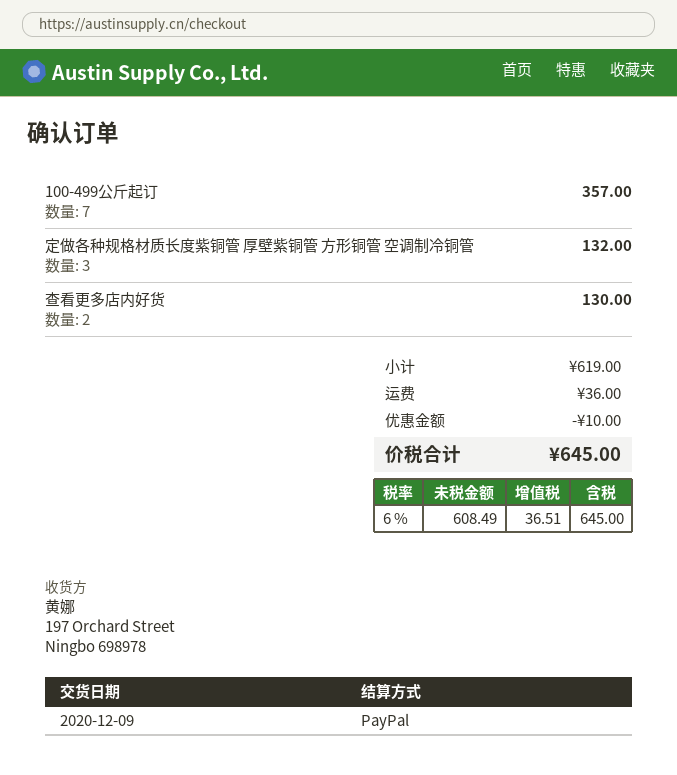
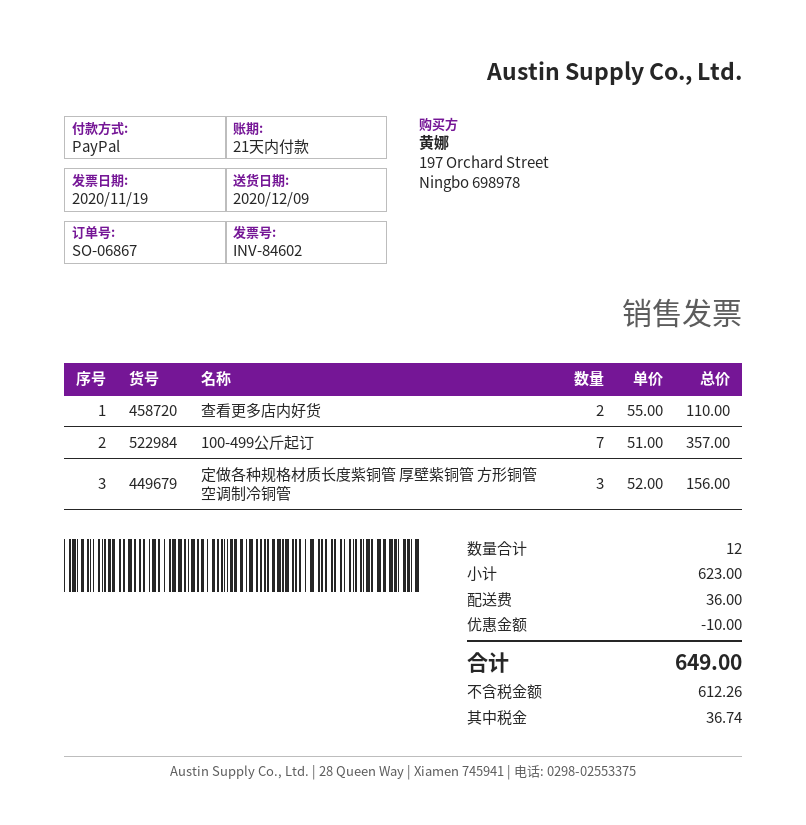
定做各种规格材质长度紫铜管 厚壁紫铜管 方形铜管 空调制冷铜管: 3 for 132.00 -> 3 for 156.00
查看更多店内好货: 2 for 130.00 -> 2 for 110.00
subtotal: 619.00 -> 623.00
net: 608.49 -> 612.26
tax: 36.51 -> 36.74
total: 645.00 -> 649.00

